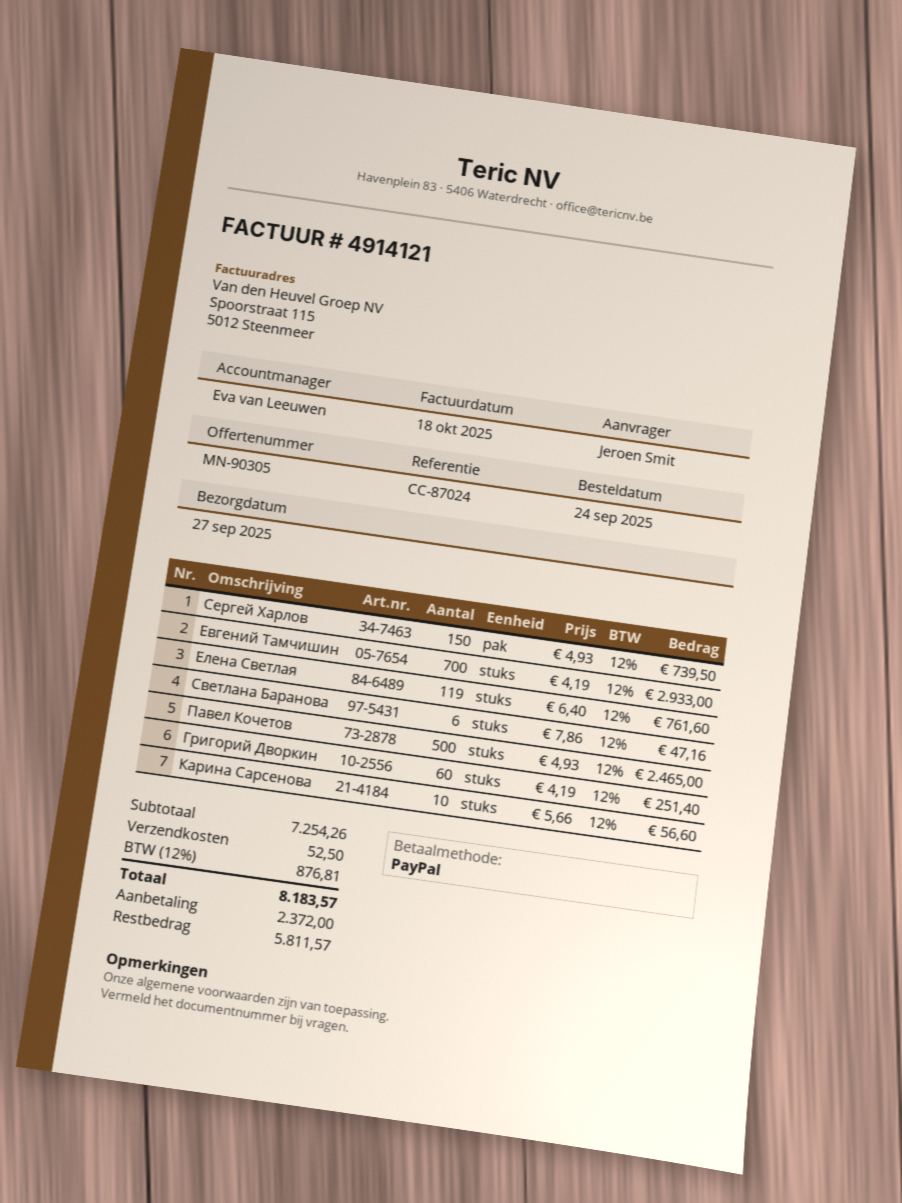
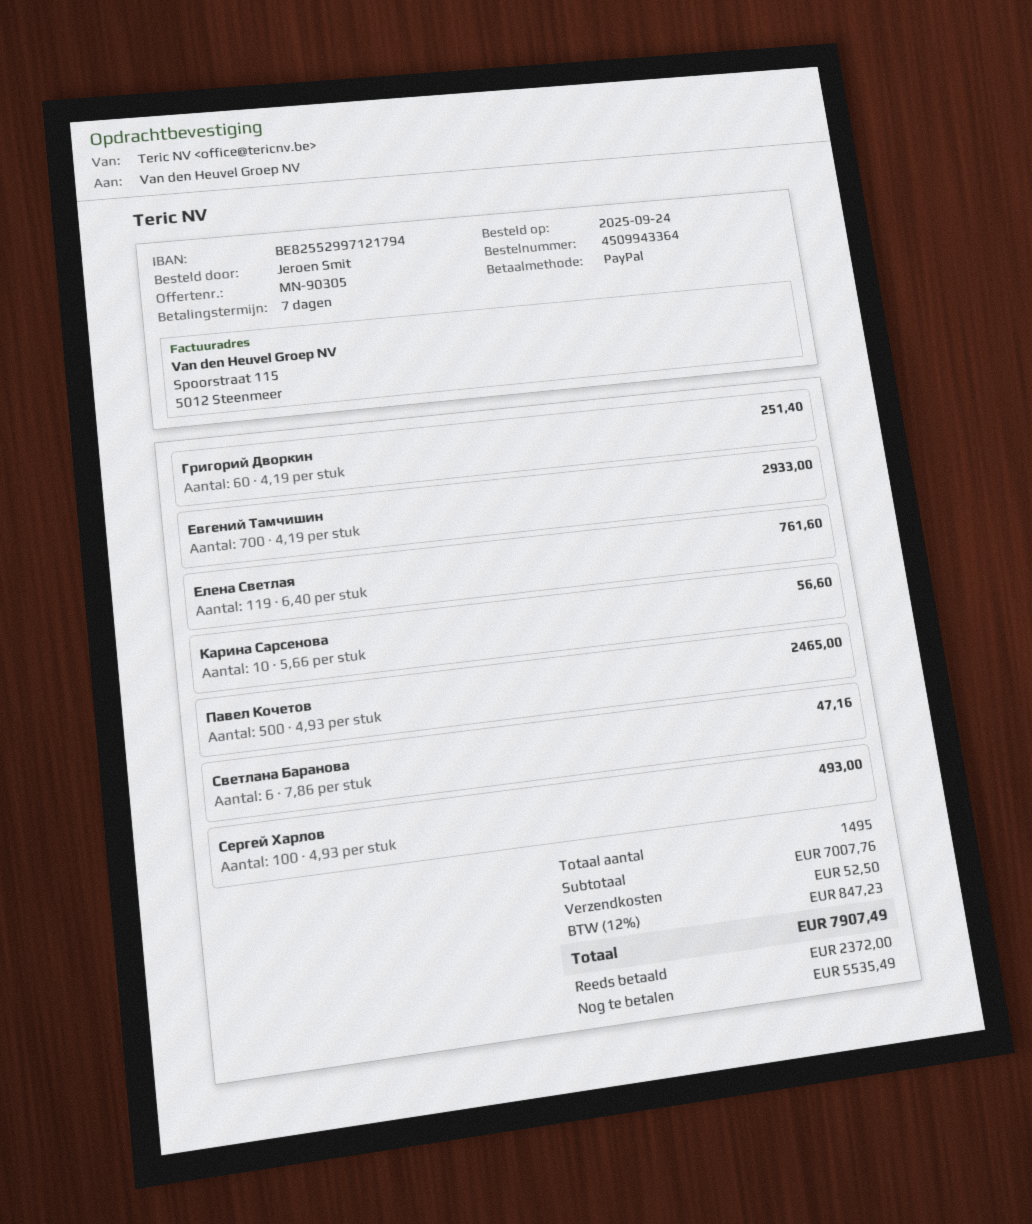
Сергей Харлов: 150 x 4.93 = 739.50 -> 100 x 4.93 = 493.00
subtotal: 7254.26 -> 7007.76
tax: 12% = 876.81 -> 12% = 847.23
total: 8183.57 -> 7907.49
balance: 5811.57 -> 5535.49

